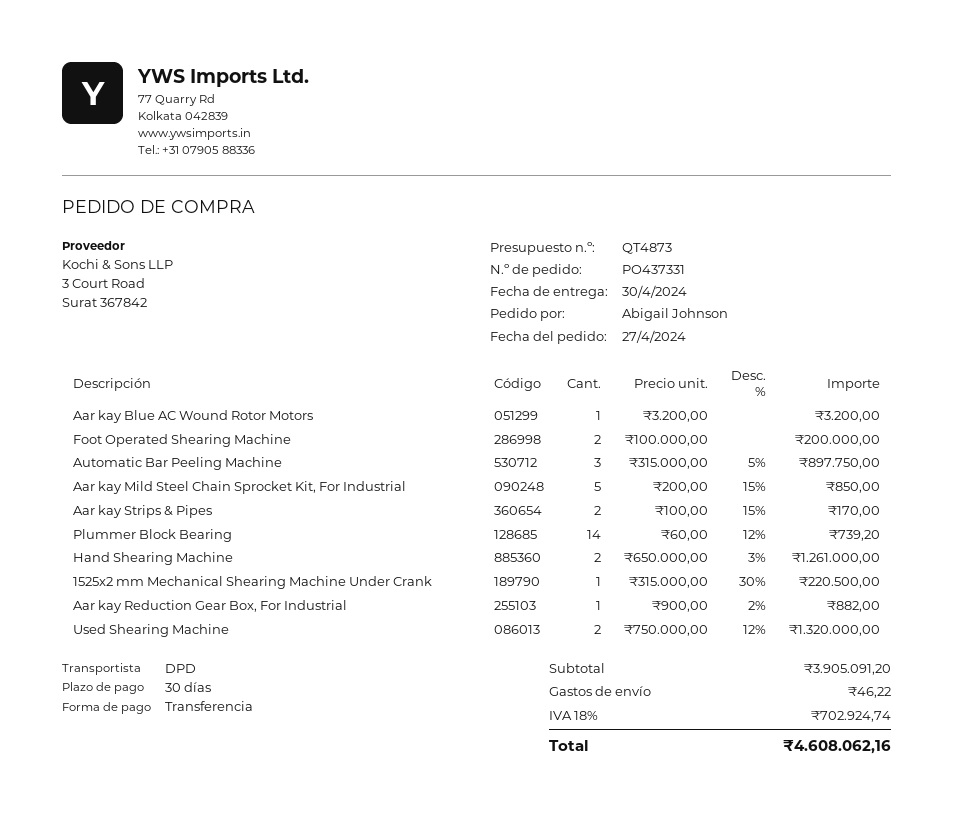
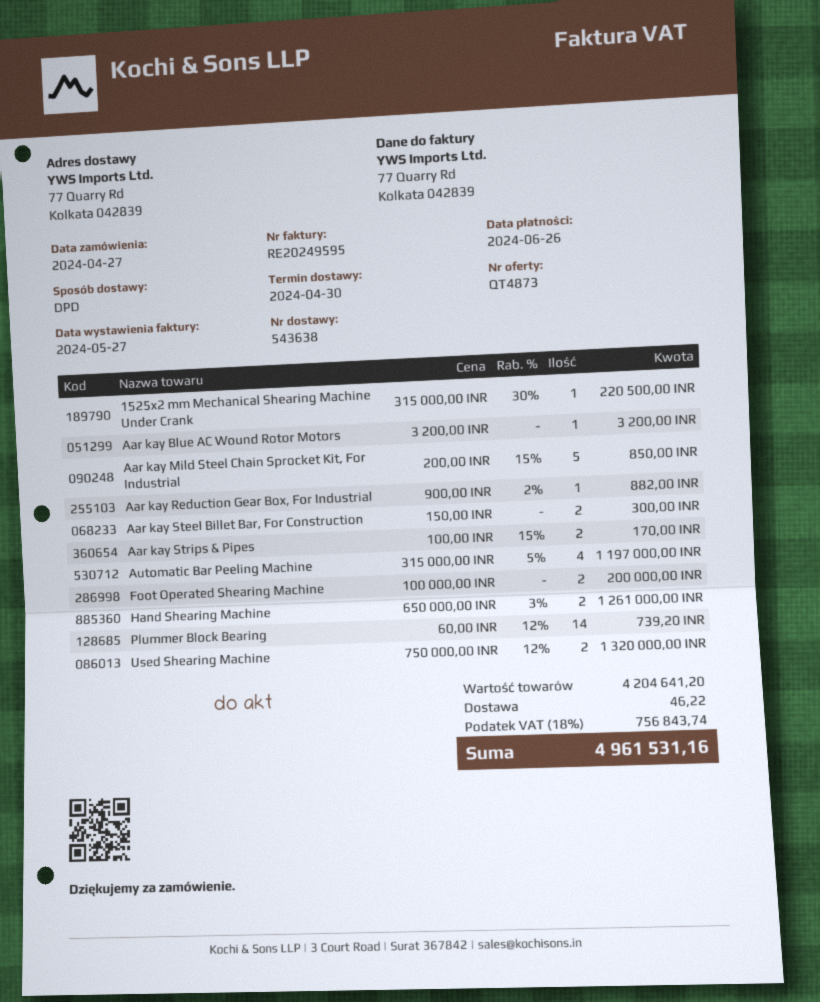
Automatic Bar Peeling Machine: 3 x 315000.00 - 5% = 897750.00 -> 4 x 315000.00 - 5% = 1197000.00
Aar kay Steel Billet Bar, For Construction: none -> 2 x 150.00 = 300.00
subtotal: 3905091.20 -> 4204641.20
tax: 18% = 702924.74 -> 18% = 756843.74
total: 4608062.16 -> 4961531.16

